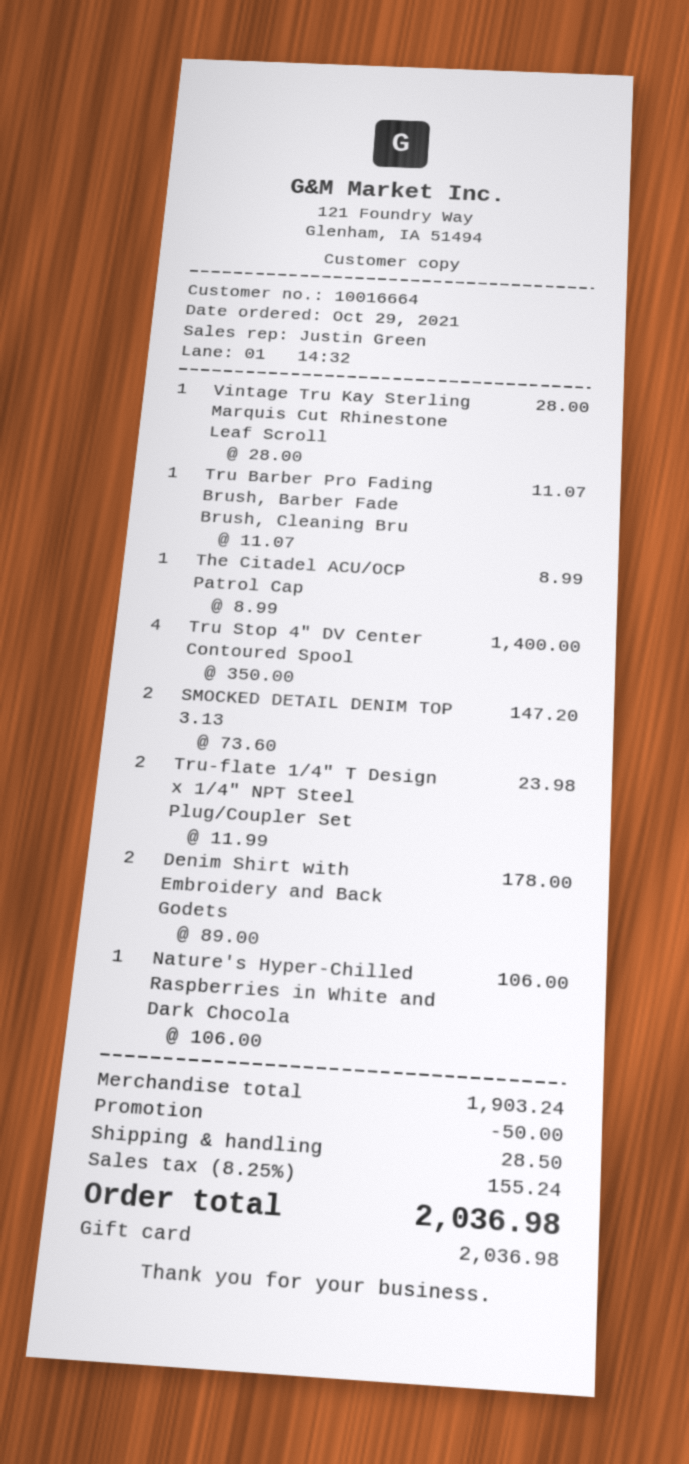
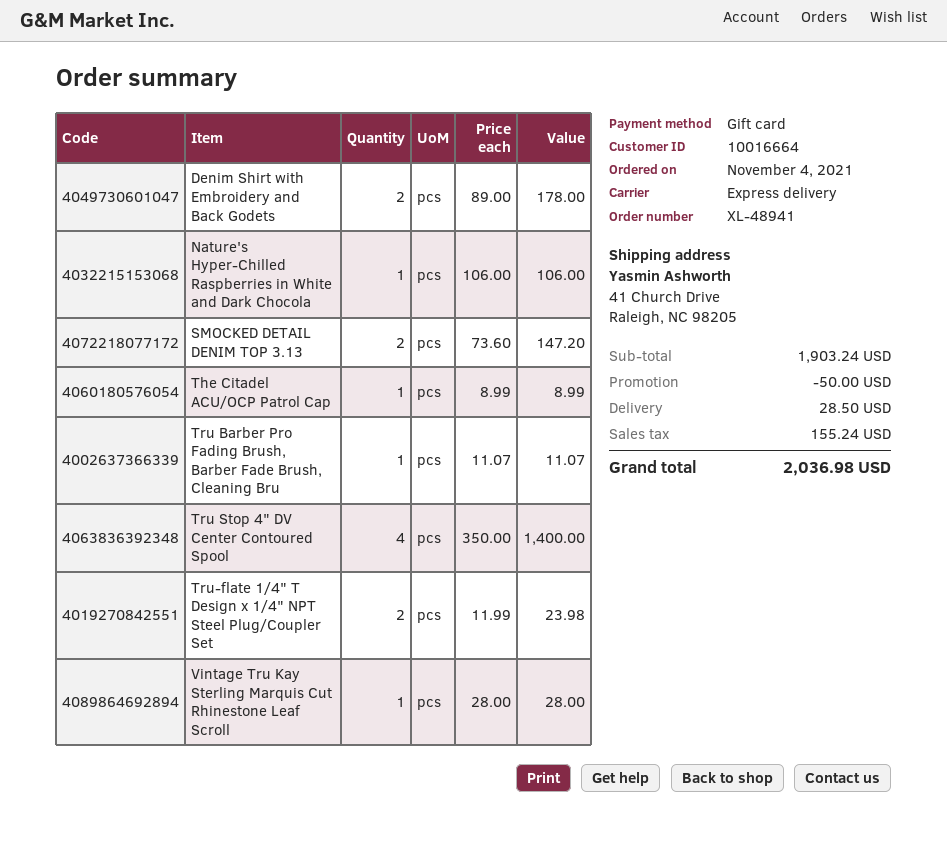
order date: 2021-10-29 -> 2021-11-04

